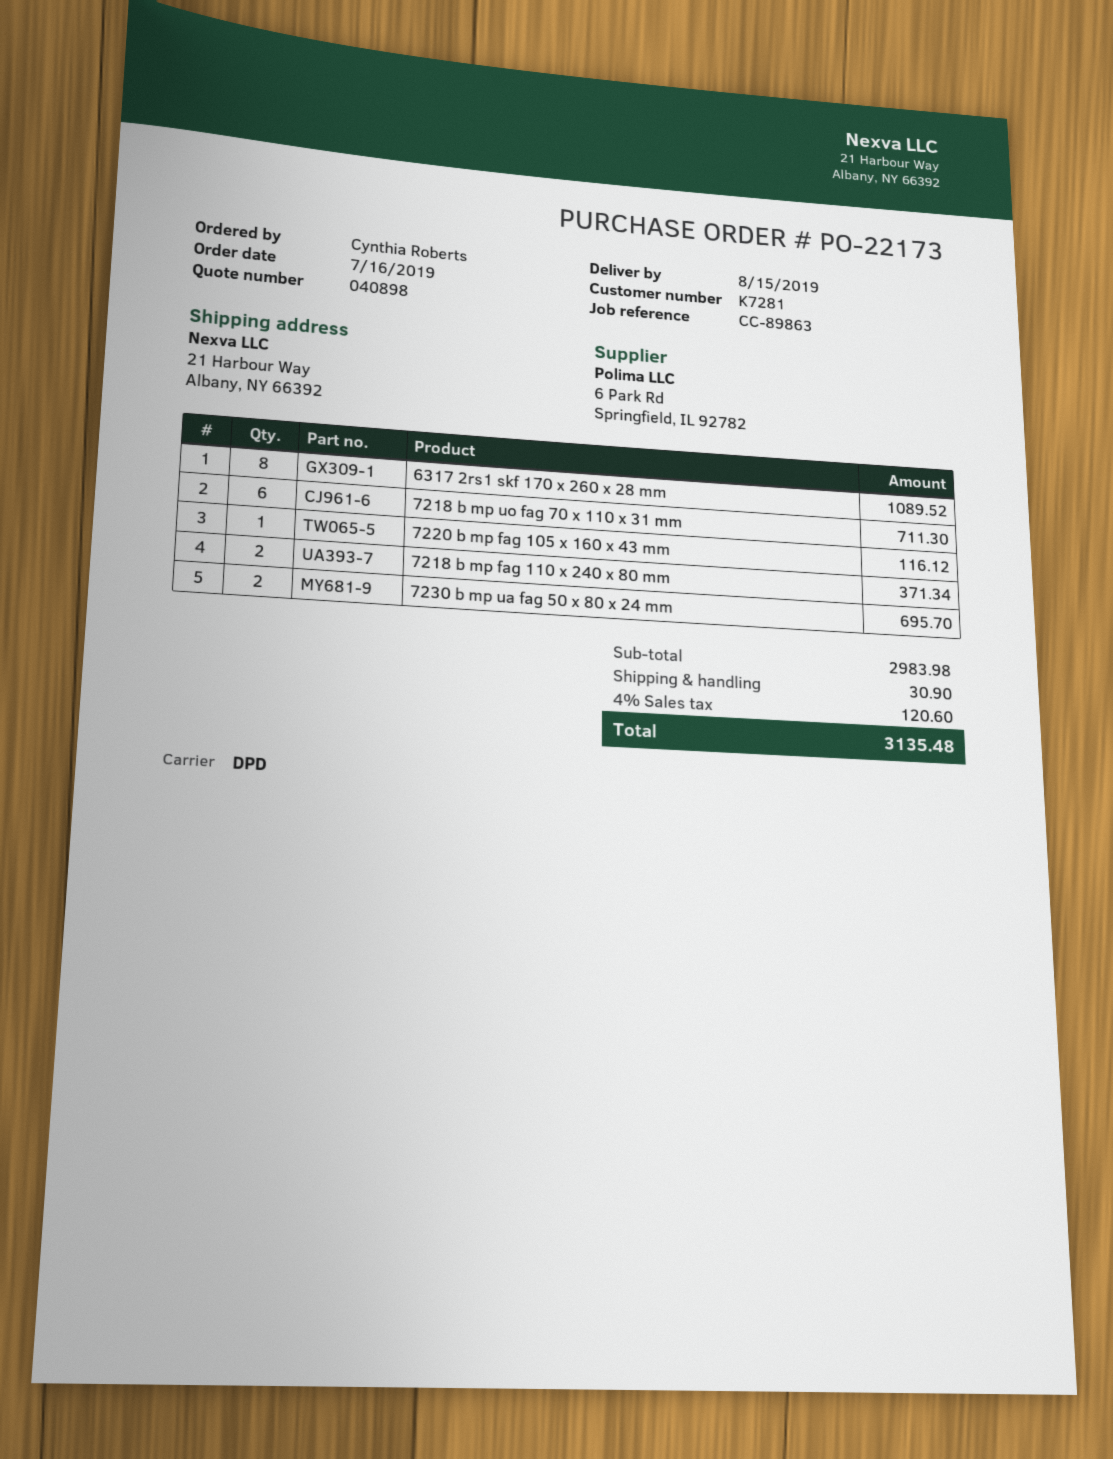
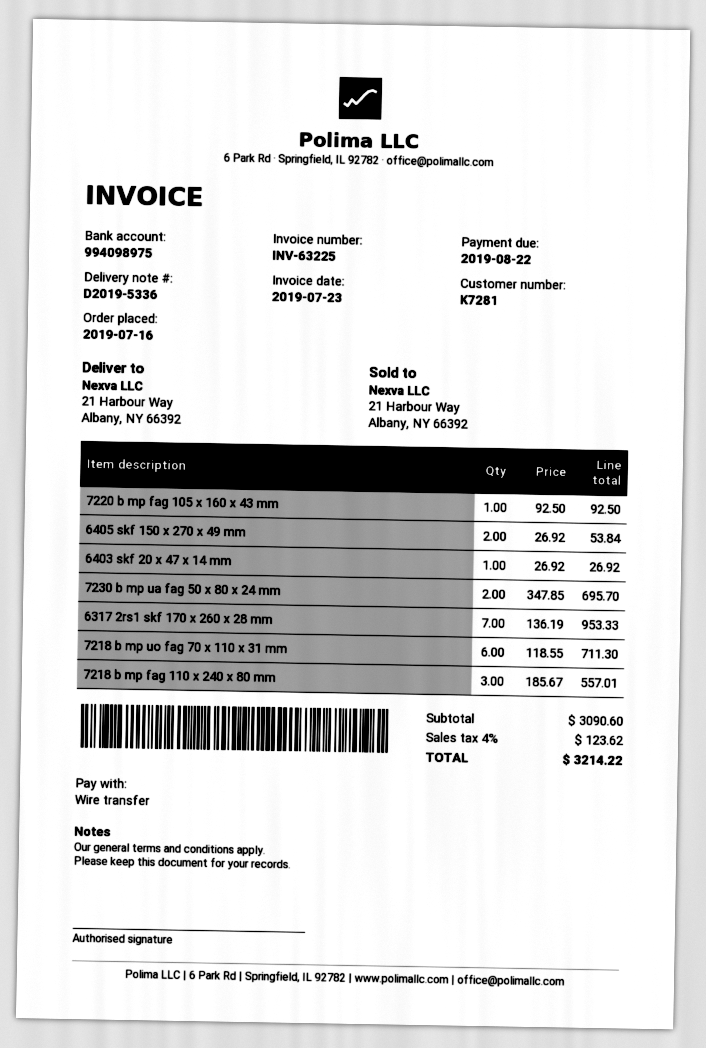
6317 2rs1 skf 170 x 260 x 28 mm: 8 for 1089.52 -> 7 for 953.33
7220 b mp fag 105 x 160 x 43 mm: 1 for 116.12 -> 1 for 92.50
7218 b mp fag 110 x 240 x 80 mm: 2 for 371.34 -> 3 for 557.01
6405 skf 150 x 270 x 49 mm: none -> 2 for 53.84
6403 skf 20 x 47 x 14 mm: none -> 1 for 26.92
subtotal: 2983.98 -> 3090.60
shipping: 30.90 -> none
tax: 4% = 120.60 -> 4% = 123.62
total: 3135.48 -> 3214.22

